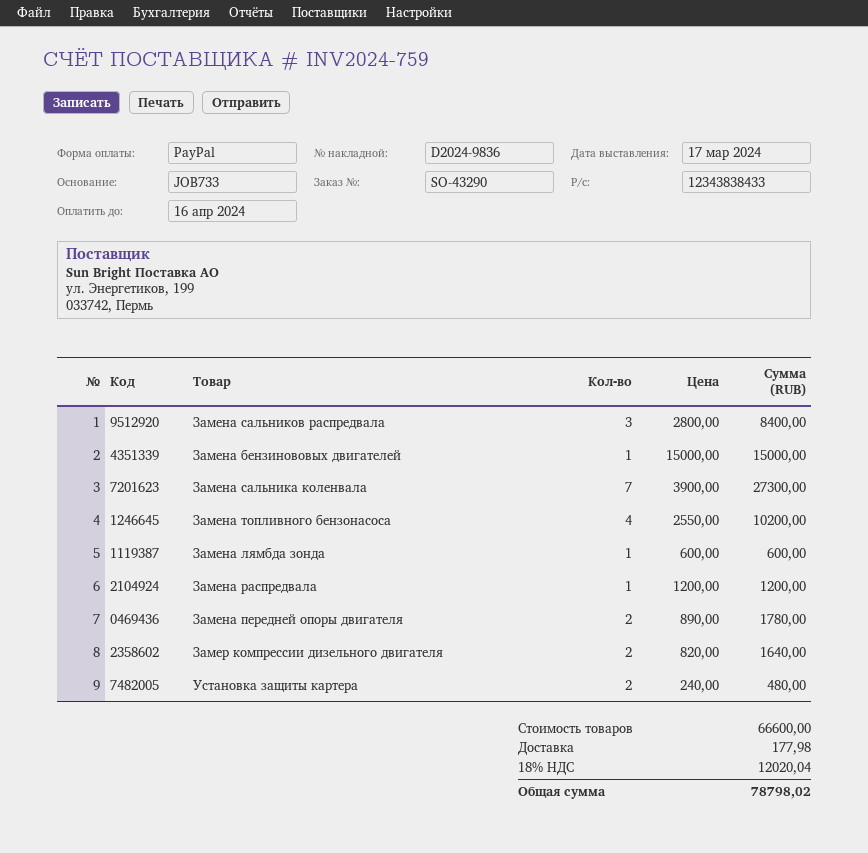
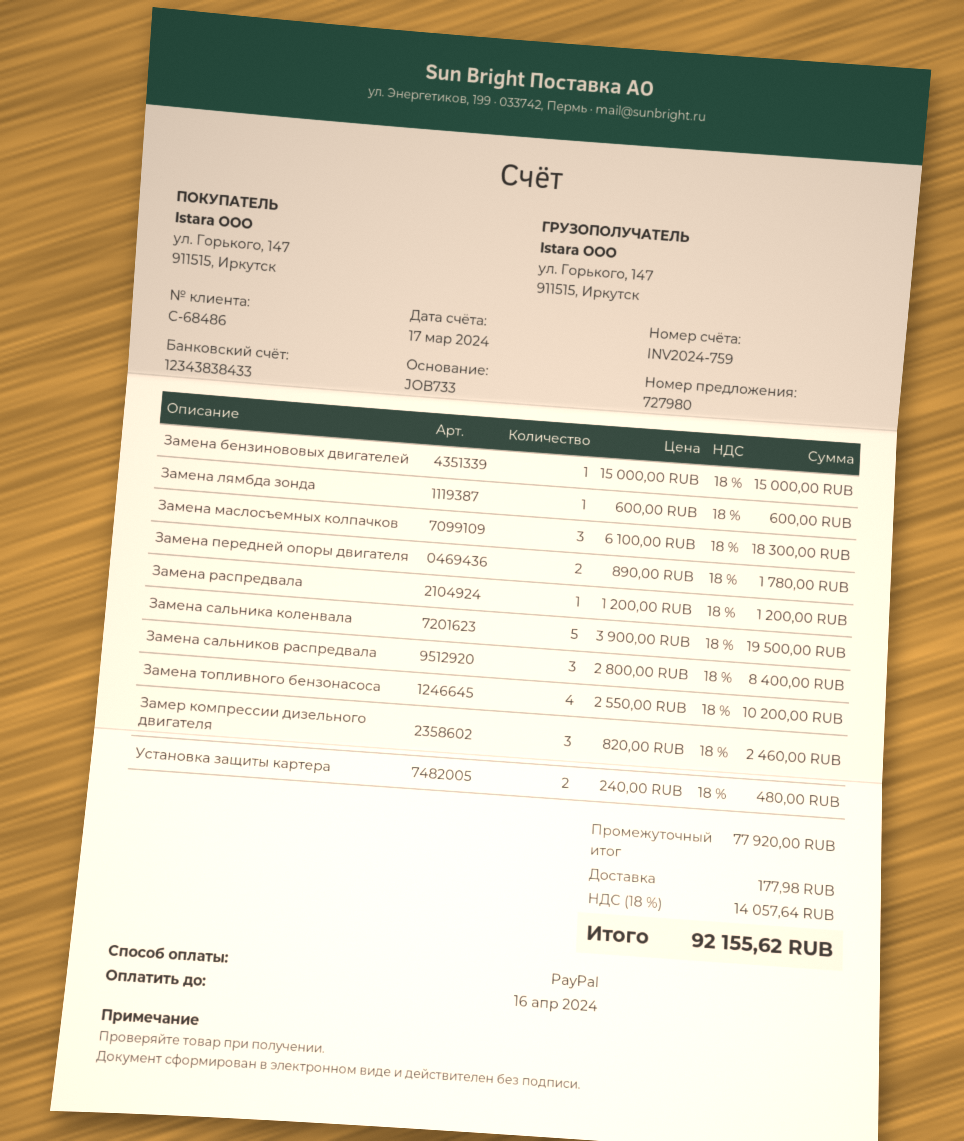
Замена сальника коленвала: 7 x 3900.00 = 27300.00 -> 5 x 3900.00 = 19500.00
Замер компрессии дизельного двигателя: 2 x 820.00 = 1640.00 -> 3 x 820.00 = 2460.00
Замена маслосъемных колпачков: none -> 3 x 6100.00 = 18300.00
subtotal: 66600.00 -> 77920.00
tax: 18% = 12020.04 -> 18% = 14057.64
total: 78798.02 -> 92155.62

